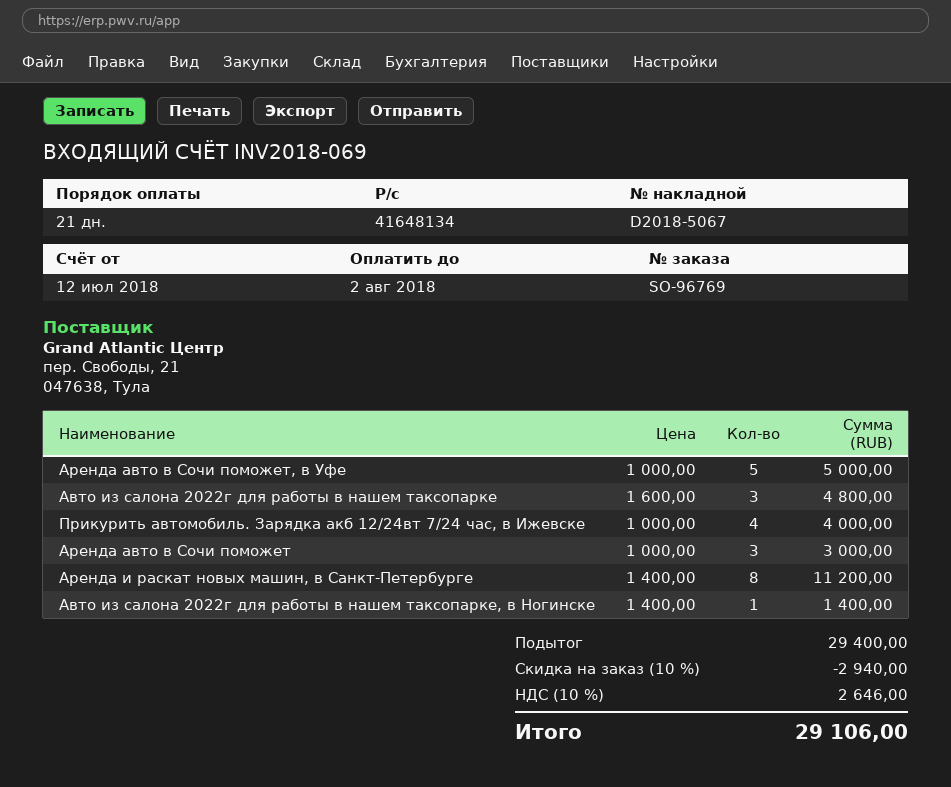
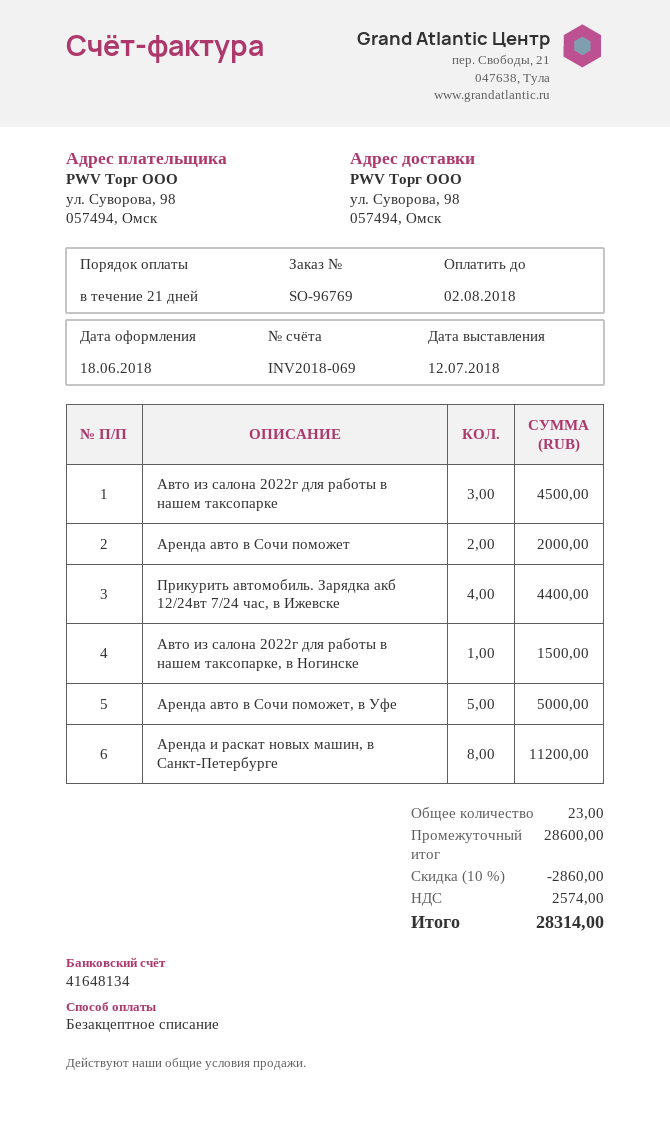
Авто из салона 2022г для работы в нашем таксопарке: 3 for 4800.00 -> 3 for 4500.00
Прикурить автомобиль. Зарядка акб 12/24вт 7/24 час, в Ижевске: 4 for 4000.00 -> 4 for 4400.00
Аренда авто в Сочи поможет: 3 for 3000.00 -> 2 for 2000.00
Авто из салона 2022г для работы в нашем таксопарке, в Ногинске: 1 for 1400.00 -> 1 for 1500.00
subtotal: 29400.00 -> 28600.00
discount: 10% = 2940.00 -> 10% = 2860.00
tax: 2646.00 -> 2574.00
total: 29106.00 -> 28314.00

